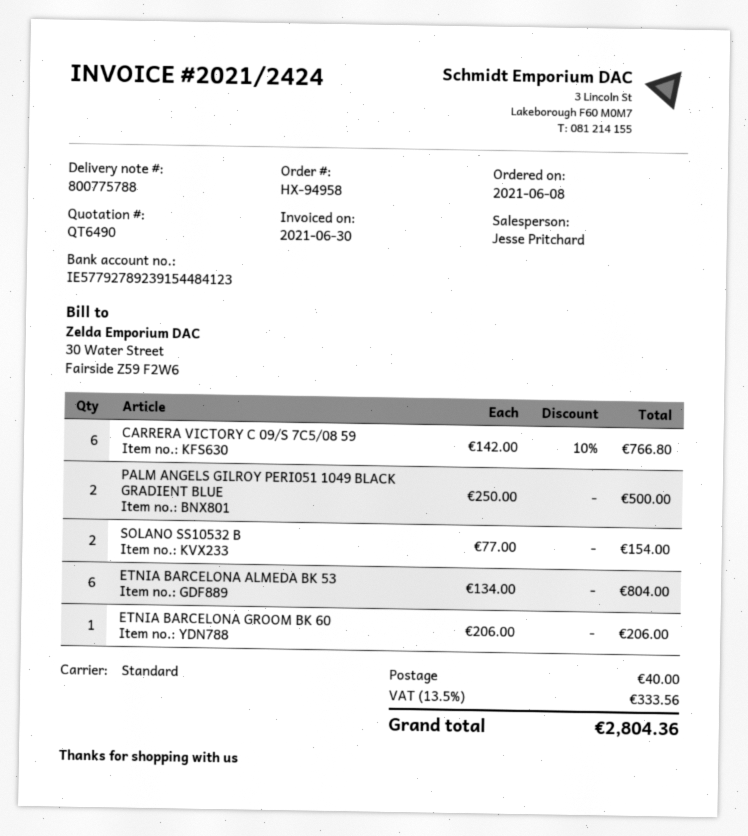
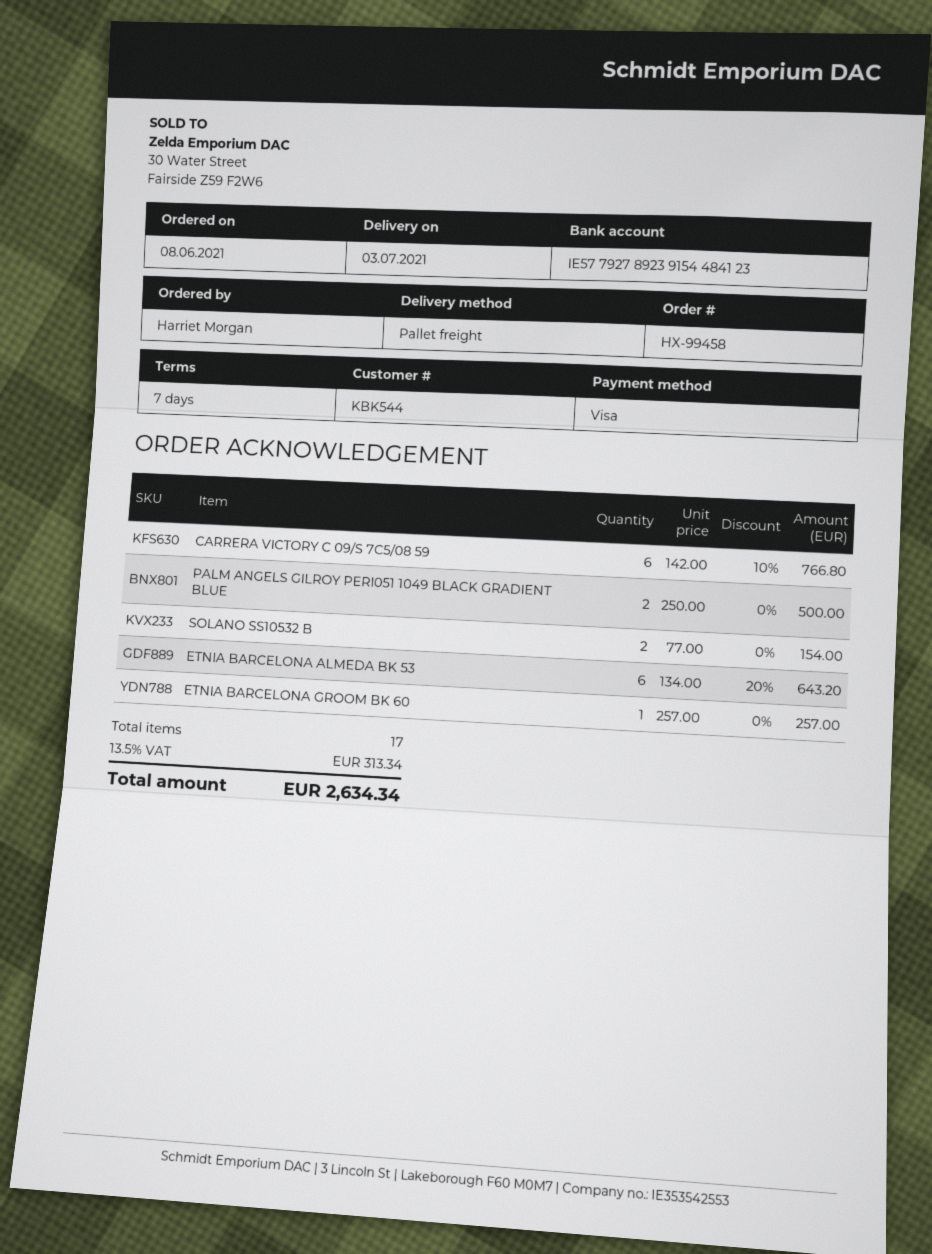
order number: HX-94958 -> HX-99458
shipping method: standard -> pallet freight
ETNIA BARCELONA ALMEDA BK 53: 6 x 134.00 = 804.00 -> 6 x 134.00 - 20% = 643.20
ETNIA BARCELONA GROOM BK 60: 1 x 206.00 = 206.00 -> 1 x 257.00 = 257.00
shipping: 40.00 -> none
tax: 13.5% = 333.56 -> 13.5% = 313.34
total: 2804.36 -> 2634.34

